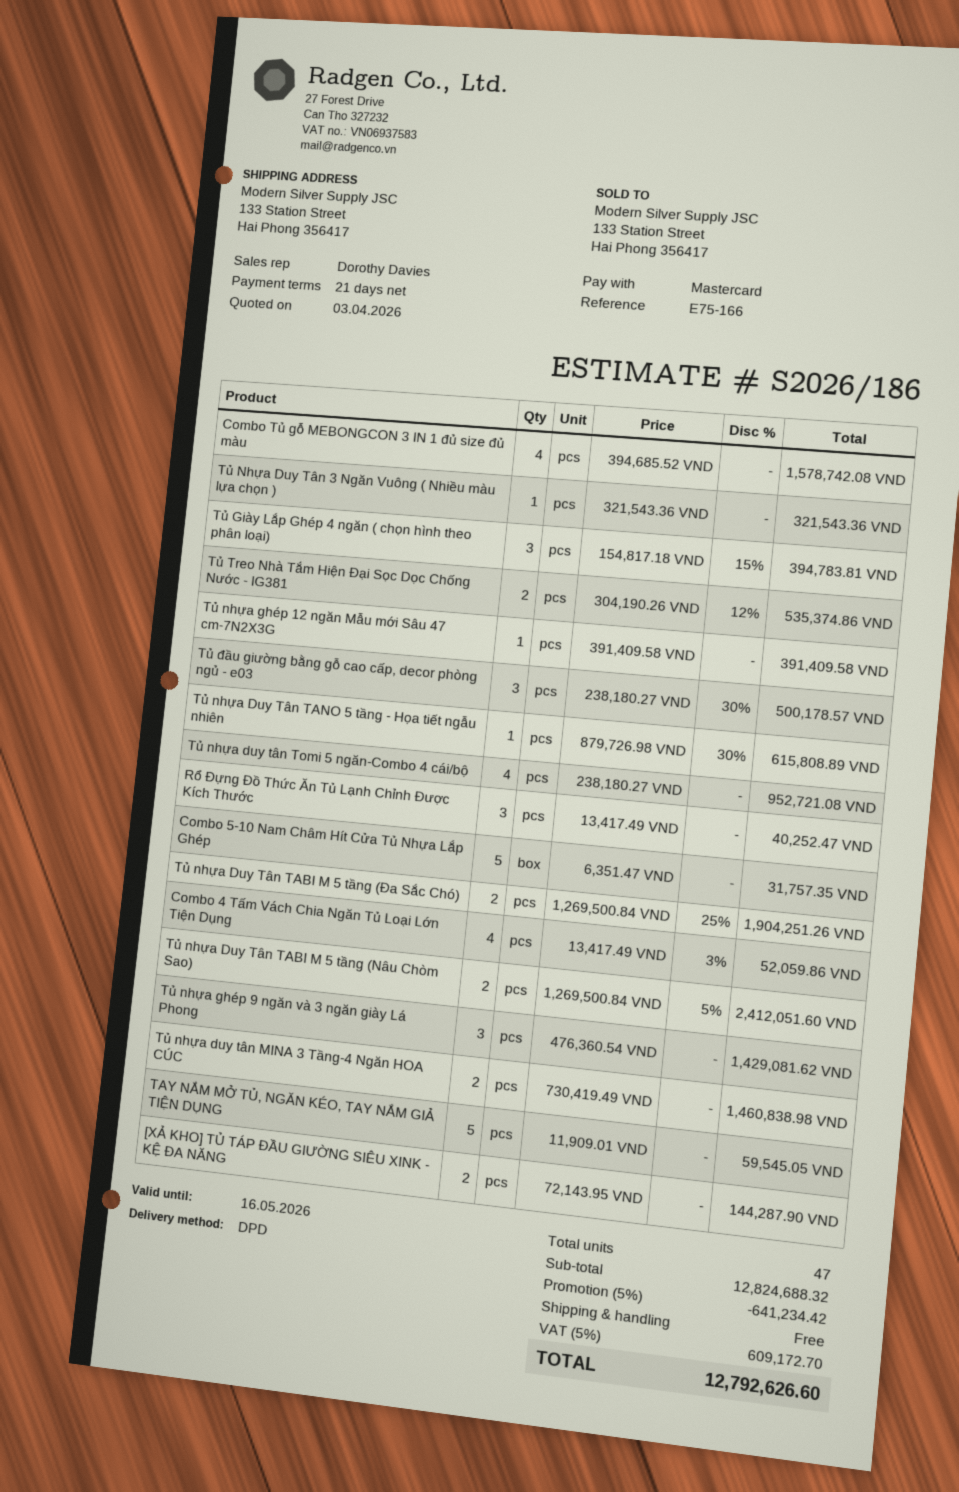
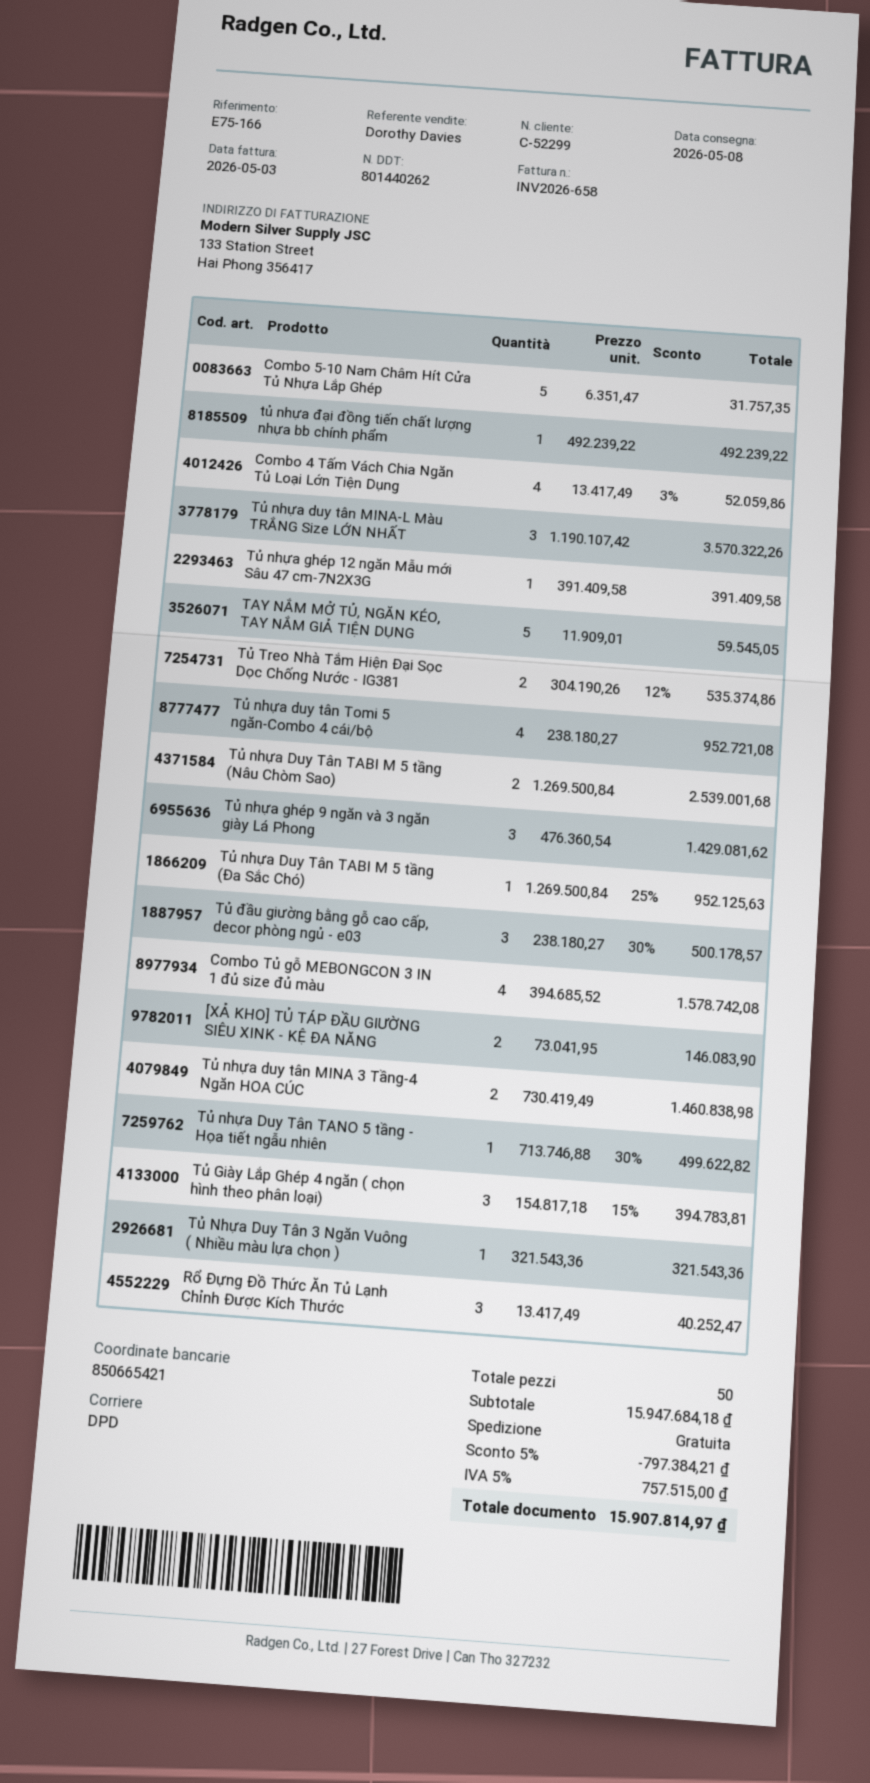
Tủ nhựa Duy Tân TANO 5 tầng - Họa tiết ngẫu nhiên: 1 x 879726.98 - 30% = 615808.89 -> 1 x 713746.88 - 30% = 499622.82
Tủ nhựa Duy Tân TABI M 5 tầng (Đa Sắc Chó): 2 x 1269500.84 - 25% = 1904251.26 -> 1 x 1269500.84 - 25% = 952125.63
Tủ nhựa Duy Tân TABI M 5 tầng (Nâu Chòm Sao): 2 x 1269500.84 - 5% = 2412051.60 -> 2 x 1269500.84 = 2539001.68
[XẢ KHO] TỦ TÁP ĐẦU GIƯỜNG SIÊU XINK - KỆ ĐA NĂNG: 2 x 72143.95 = 144287.90 -> 2 x 73041.95 = 146083.90
tủ nhựa đại đồng tiến chất lượng nhựa bb chính phẩm: none -> 1 x 492239.22 = 492239.22
Tủ nhựa duy tân MINA-L Màu TRẮNG Size LỚN NHẤT: none -> 3 x 1190107.42 = 3570322.26
total quantity: 47 -> 50
subtotal: 12824688.32 -> 15947684.18
discount: 5% = 641234.42 -> 5% = 797384.21
tax: 5% = 609172.70 -> 5% = 757515.00
total: 12792626.60 -> 15907814.97

